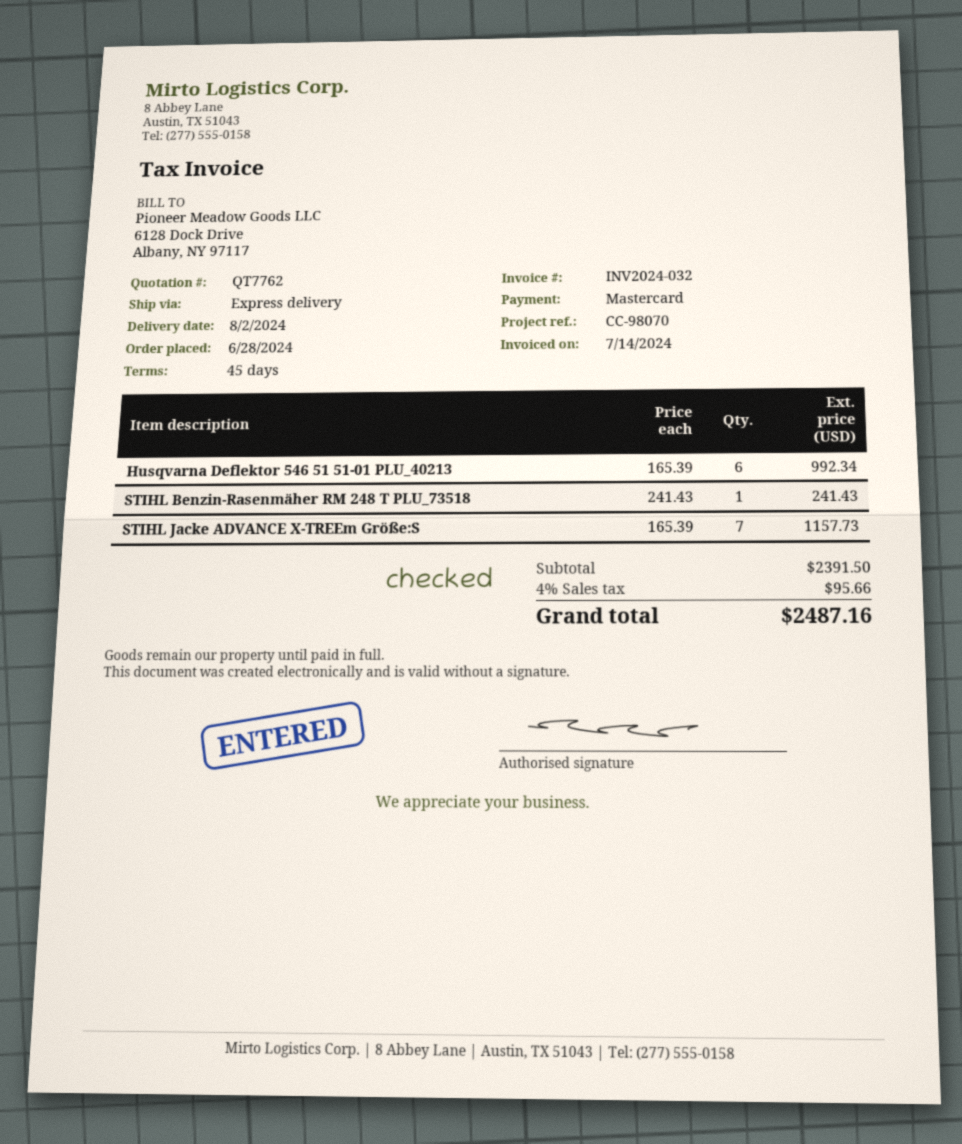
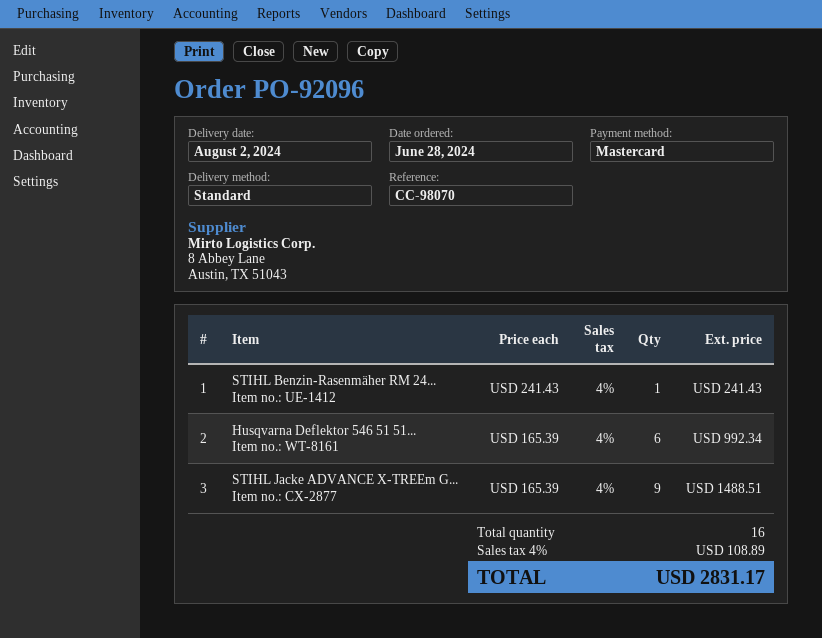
shipping method: express -> standard
STIHL Jacke ADVANCE X-TREEm Größe:S: 7 x 165.39 = 1157.73 -> 9 x 165.39 = 1488.51
tax: 4% = 95.66 -> 4% = 108.89
total: 2487.16 -> 2831.17

